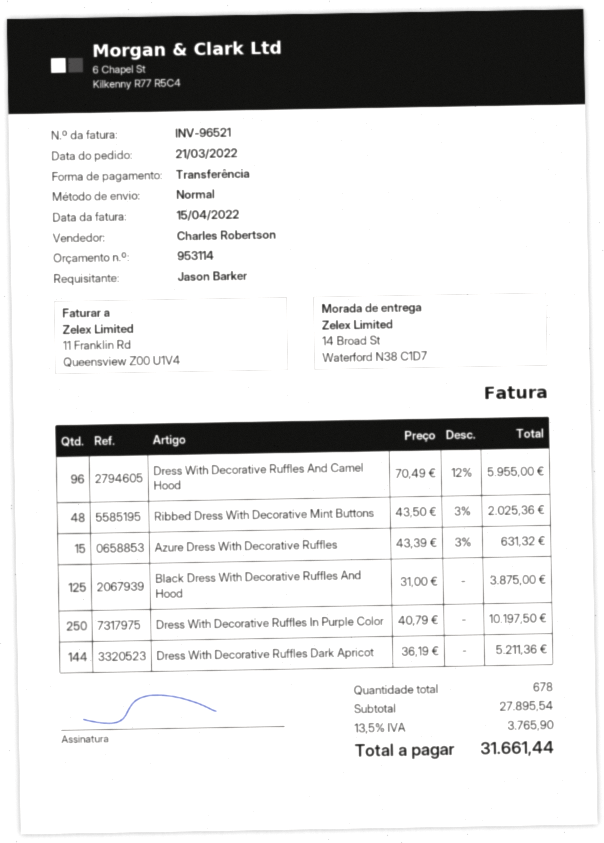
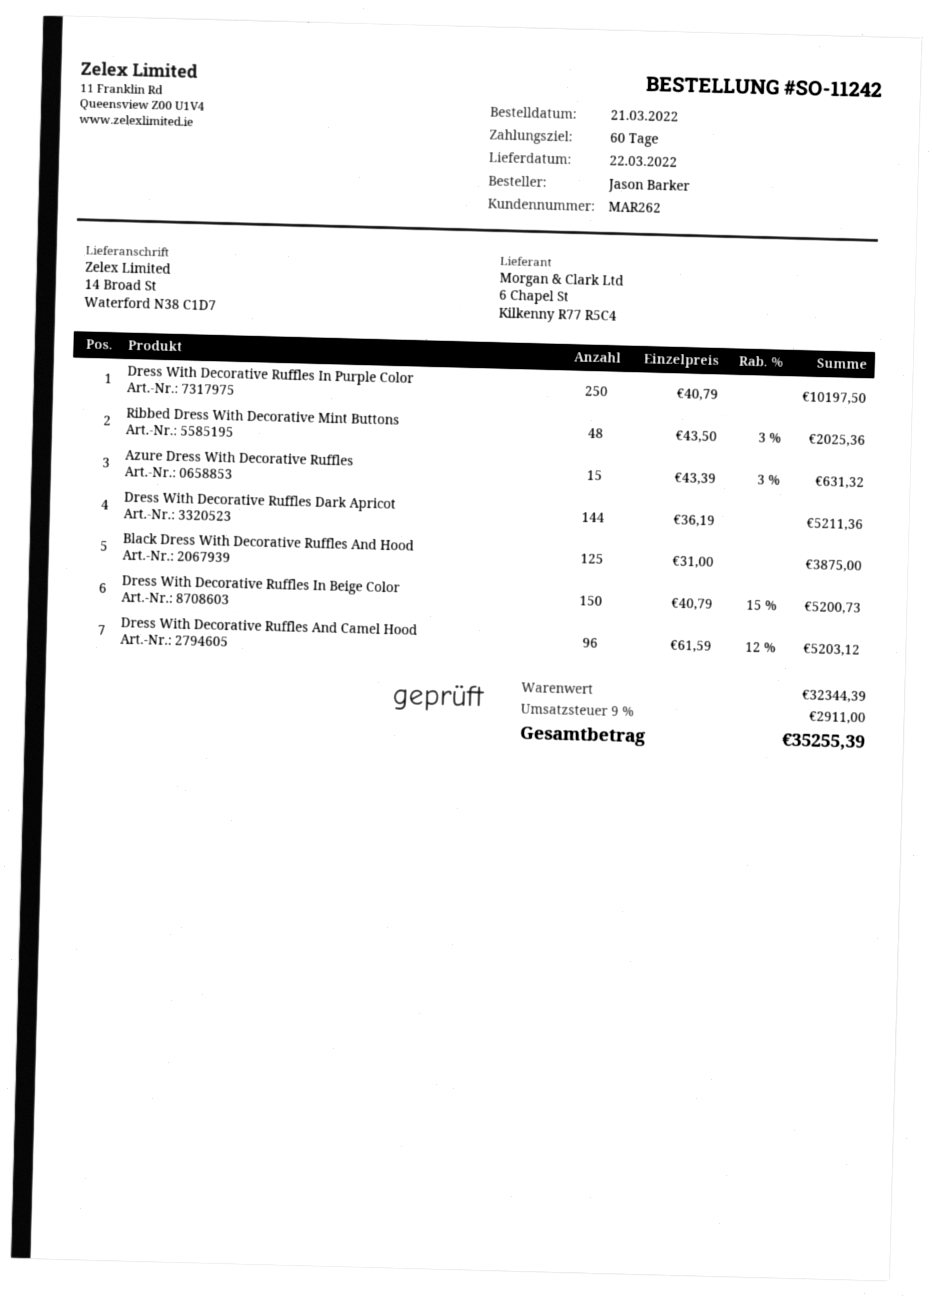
Dress With Decorative Ruffles And Camel Hood: 96 x 70.49 - 12% = 5955.00 -> 96 x 61.59 - 12% = 5203.12
Dress With Decorative Ruffles In Beige Color: none -> 150 x 40.79 - 15% = 5200.73
subtotal: 27895.54 -> 32344.39
tax: 13.5% = 3765.90 -> 9% = 2911.00
total: 31661.44 -> 35255.39

